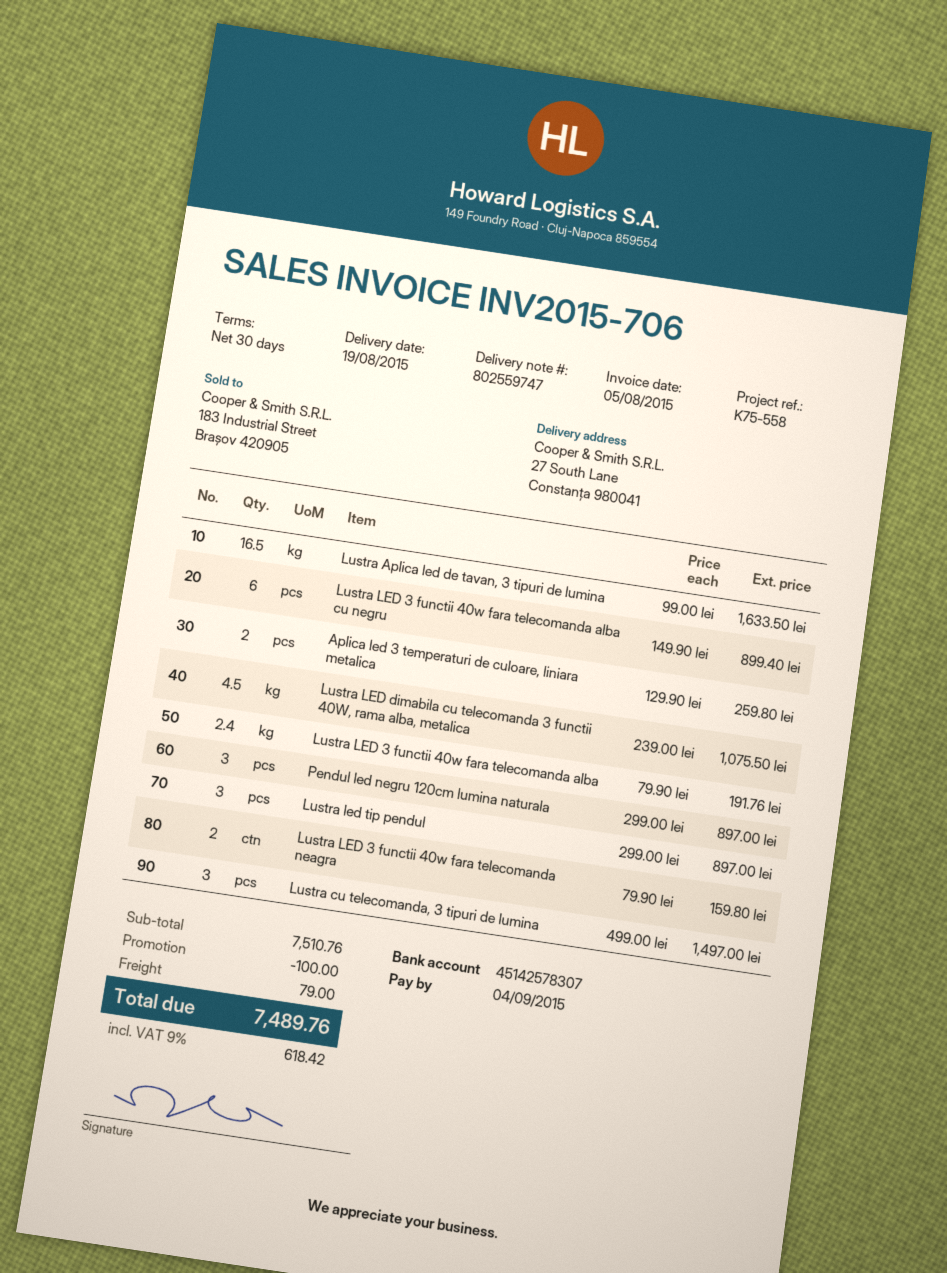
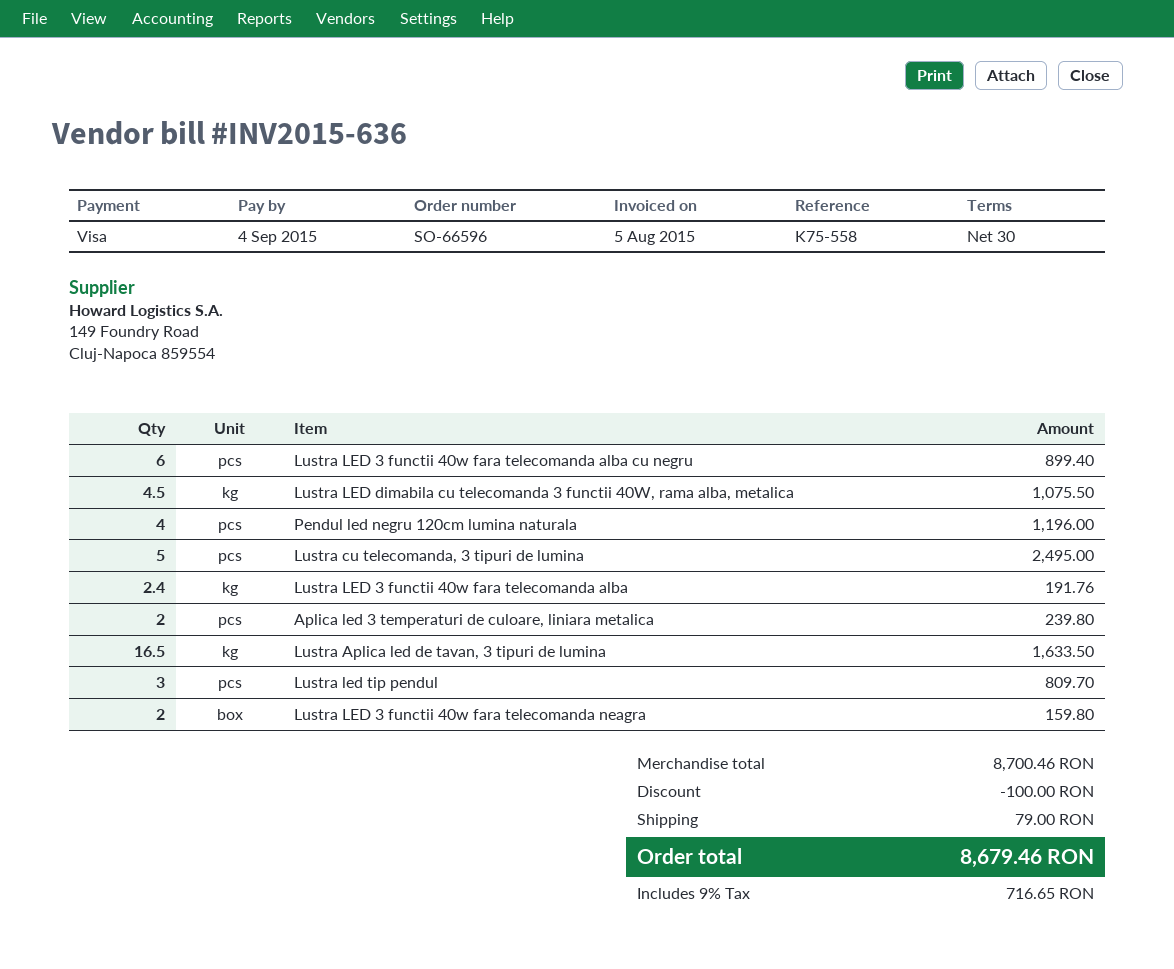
invoice number: INV2015-706 -> INV2015-636
Aplica led 3 temperaturi de culoare, liniara metalica: 2 for 259.80 -> 2 for 239.80
Pendul led negru 120cm lumina naturala: 3 for 897.00 -> 4 for 1196.00
Lustra led tip pendul: 3 for 897.00 -> 3 for 809.70
Lustra cu telecomanda, 3 tipuri de lumina: 3 for 1497.00 -> 5 for 2495.00
subtotal: 7510.76 -> 8700.46
tax: 9% = 618.42 -> 9% = 716.65
total: 7489.76 -> 8679.46

